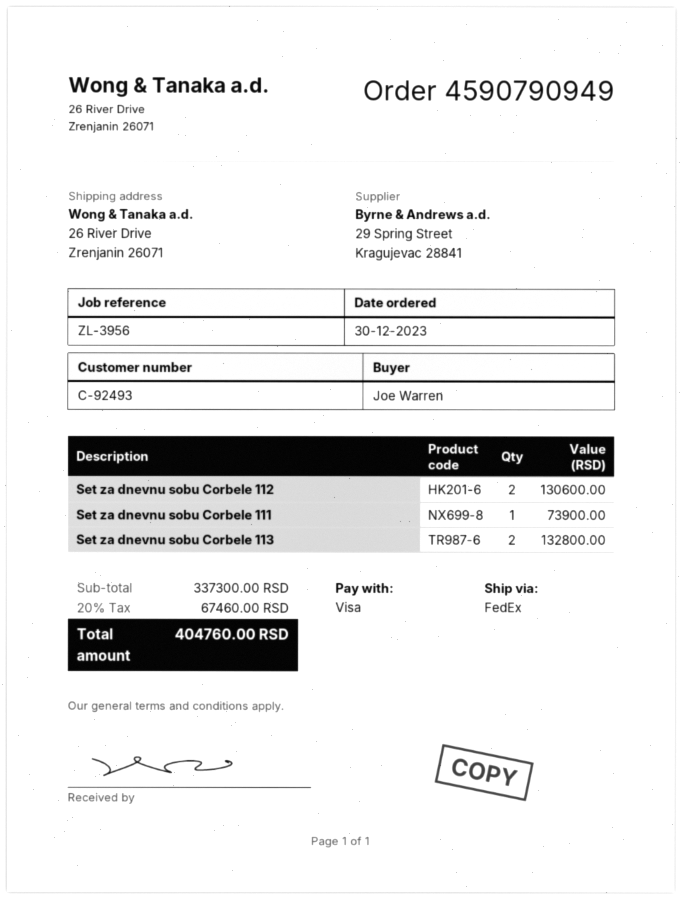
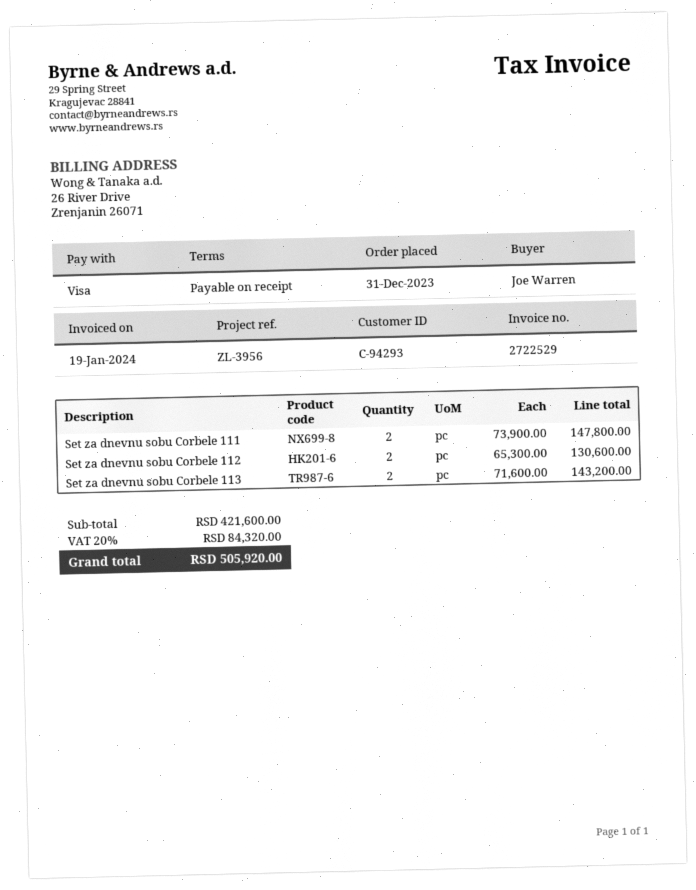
order date: 2023-12-30 -> 2023-12-31
customer number: C-92493 -> C-94293
Set za dnevnu sobu Corbele 111: 1 for 73900.00 -> 2 for 147800.00
Set za dnevnu sobu Corbele 113: 2 for 132800.00 -> 2 for 143200.00
subtotal: 337300.00 -> 421600.00
tax: 20% = 67460.00 -> 20% = 84320.00
total: 404760.00 -> 505920.00

